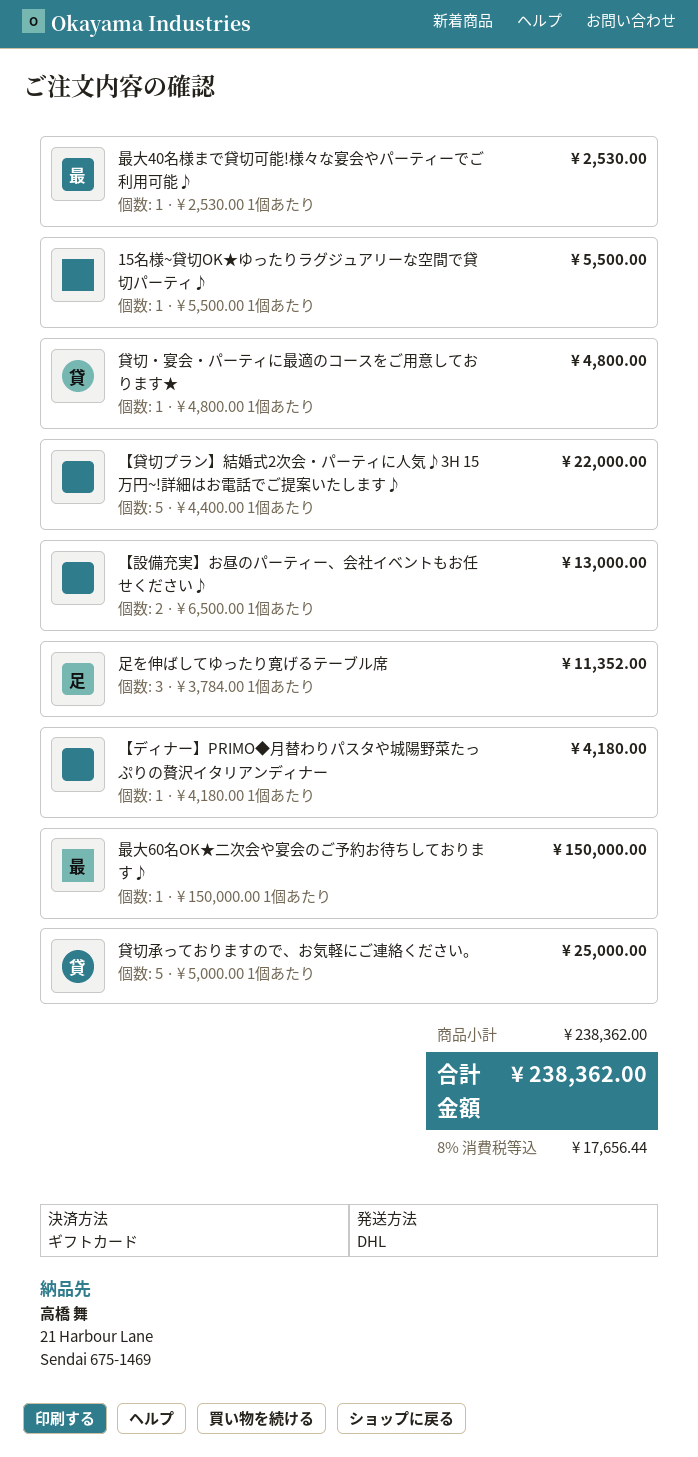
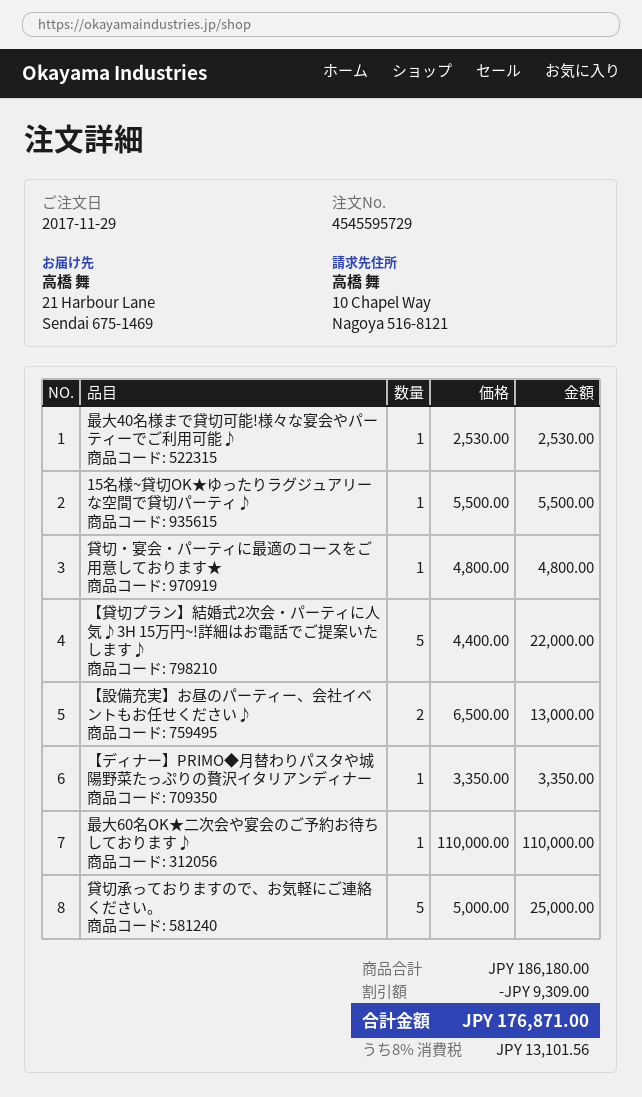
足を伸ばしてゆったり寛げるテーブル席: 3 x 3784.00 = 11352.00 -> none
【ディナー】PRIMO◆月替わりパスタや城陽野菜たっぷりの贅沢イタリアンディナー: 1 x 4180.00 = 4180.00 -> 1 x 3350.00 = 3350.00
最大60名OK★二次会や宴会のご予約お待ちしております♪: 1 x 150000.00 = 150000.00 -> 1 x 110000.00 = 110000.00
subtotal: 238362.00 -> 186180.00
discount: none -> 9309.00
tax: 8% = 17656.44 -> 8% = 13101.56
total: 238362.00 -> 176871.00

